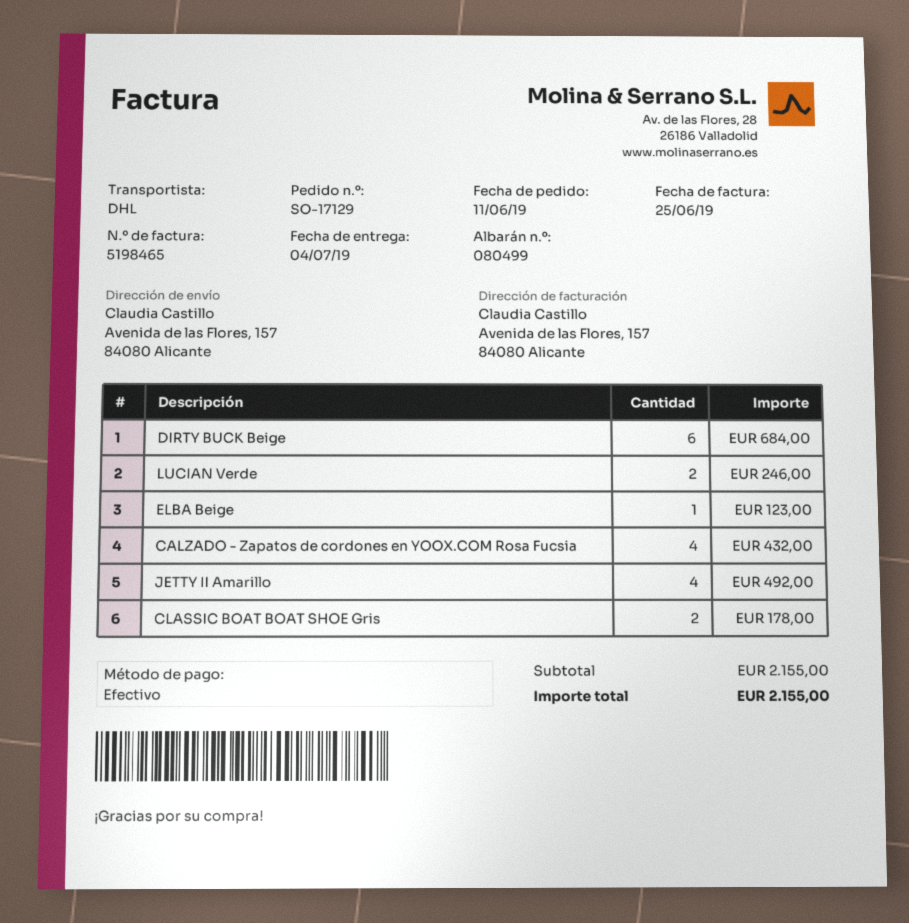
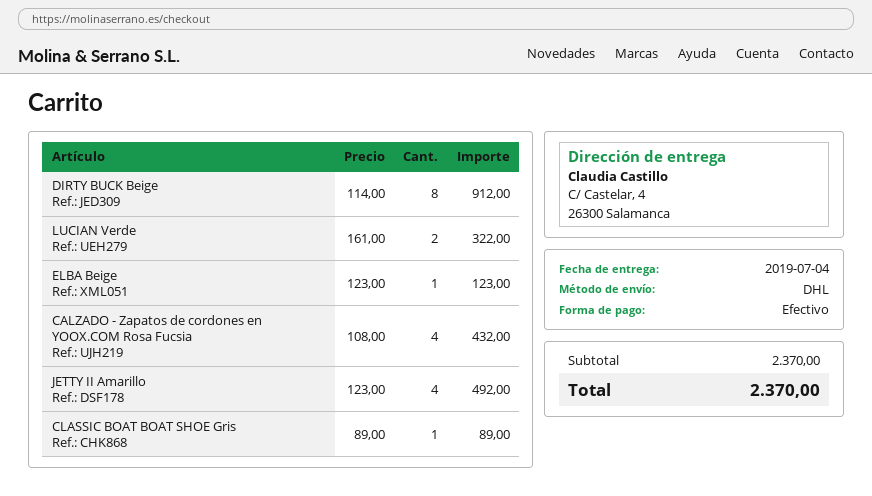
ship to: Avenida de las Flores, 157, 84080 Alicante -> C/ Castelar, 4, 26300 Salamanca
DIRTY BUCK Beige: 6 for 684.00 -> 8 for 912.00
LUCIAN Verde: 2 for 246.00 -> 2 for 322.00
CLASSIC BOAT BOAT SHOE Gris: 2 for 178.00 -> 1 for 89.00
subtotal: 2155.00 -> 2370.00
total: 2155.00 -> 2370.00

